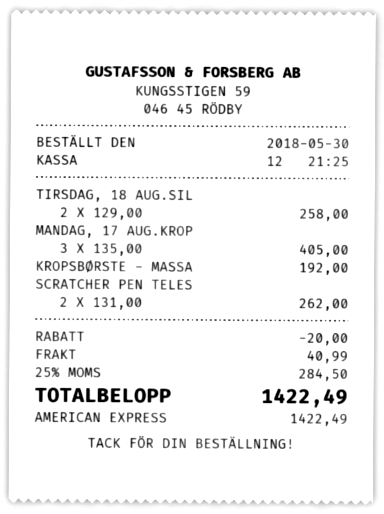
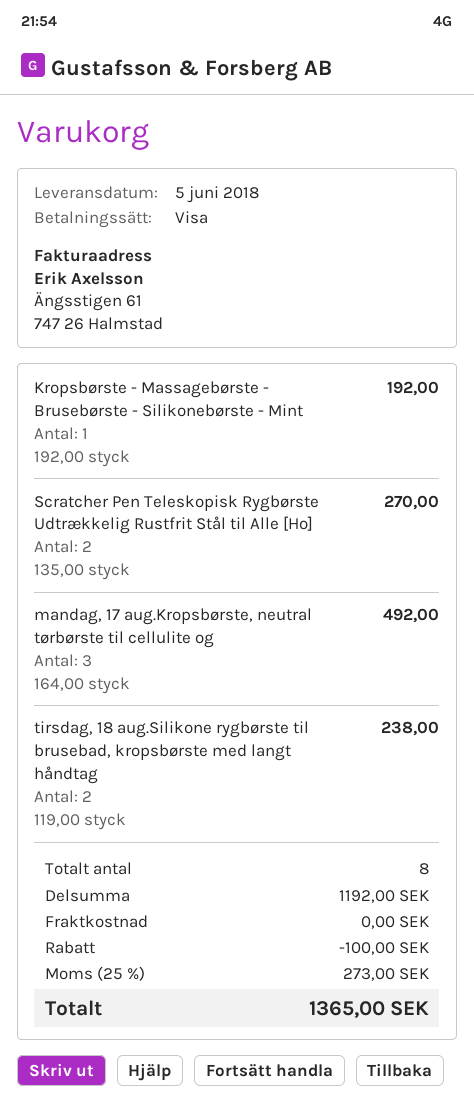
payment method: American Express -> Visa
TIRSDAG, 18 AUG.SIL: 2 x 129.00 = 258.00 -> 2 x 119.00 = 238.00
MANDAG, 17 AUG.KROP: 3 x 135.00 = 405.00 -> 3 x 164.00 = 492.00
SCRATCHER PEN TELES: 2 x 131.00 = 262.00 -> 2 x 135.00 = 270.00
discount: 20.00 -> 100.00
shipping: 40.99 -> 0.00
tax: 25% = 284.50 -> 25% = 273.00
total: 1422.49 -> 1365.00

